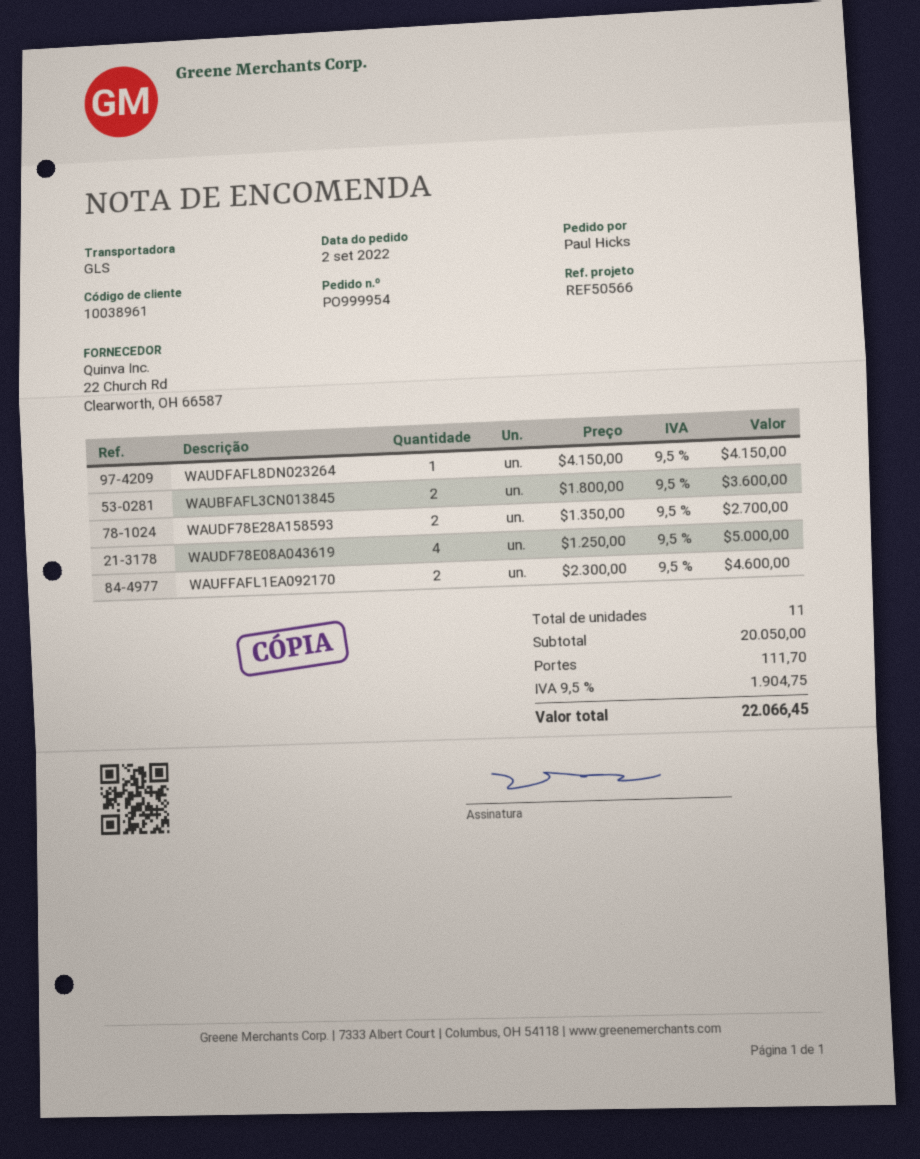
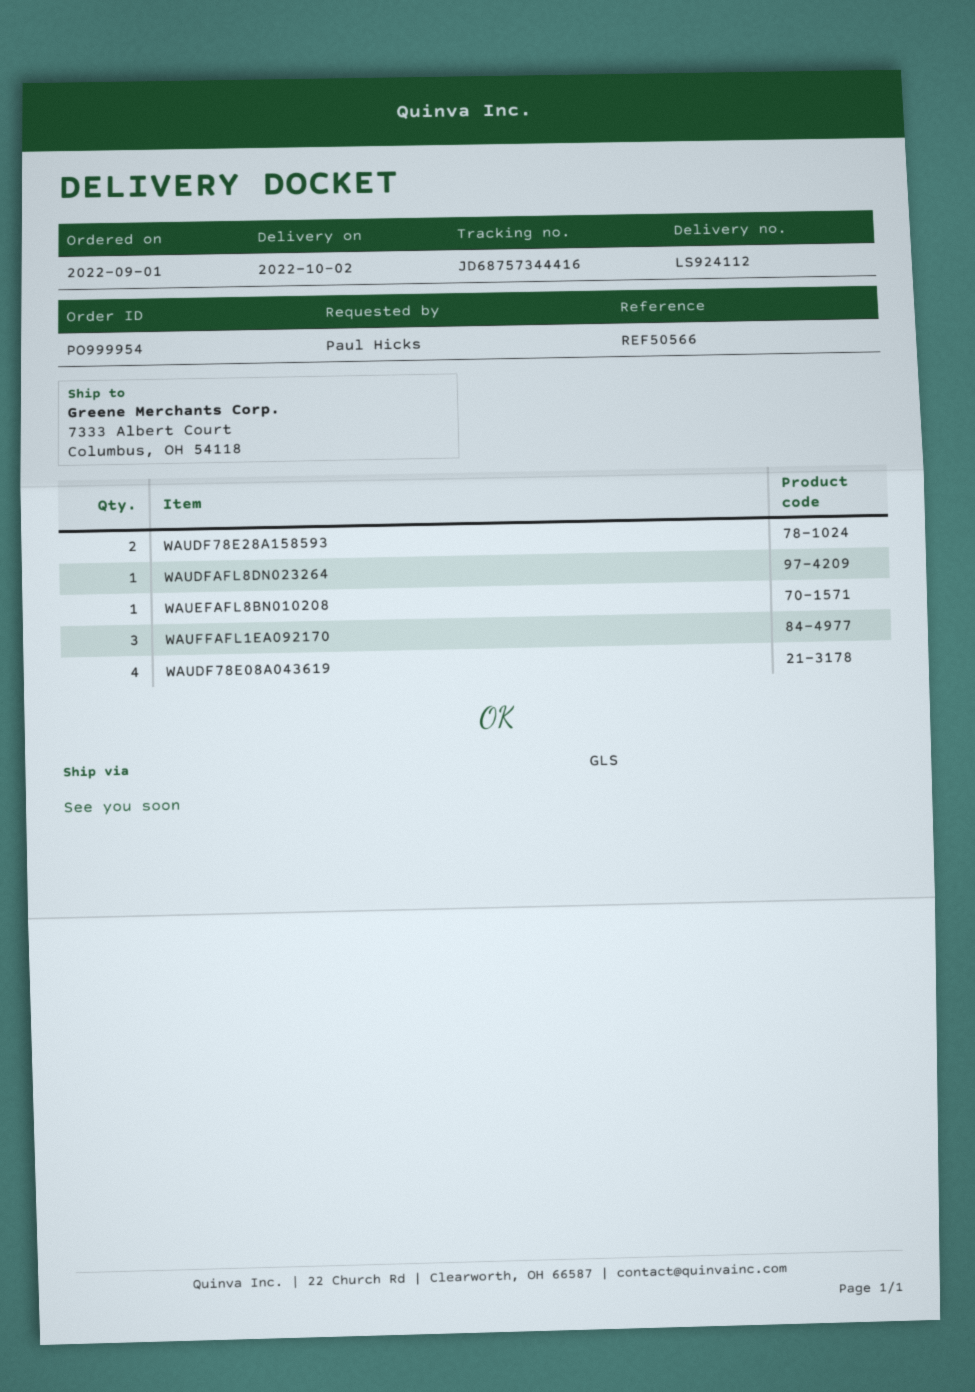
order date: 2022-09-02 -> 2022-09-01
WAUBFAFL3CN013845: 2 -> none
WAUFFAFL1EA092170: 2 -> 3
WAUEFAFL8BN010208: none -> 1

